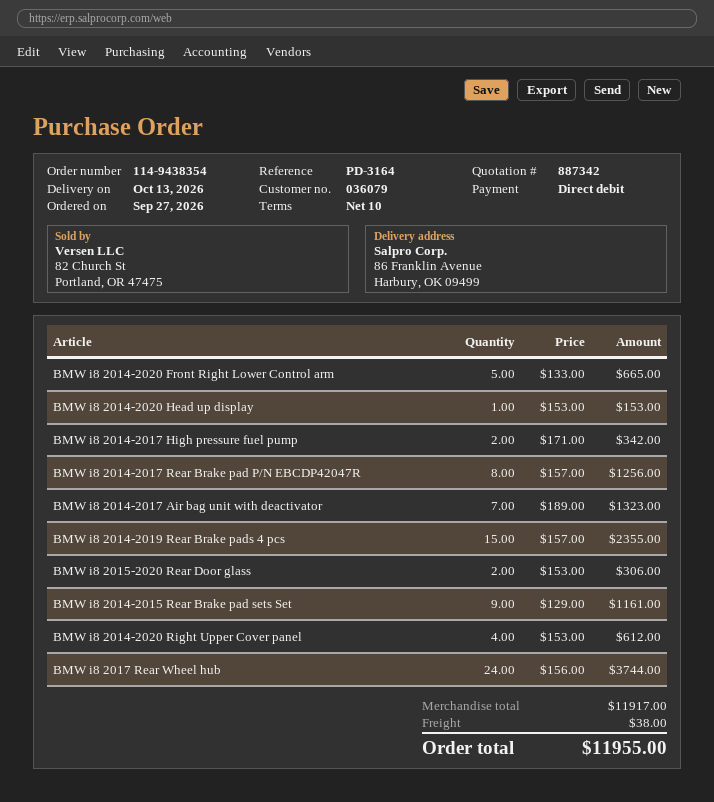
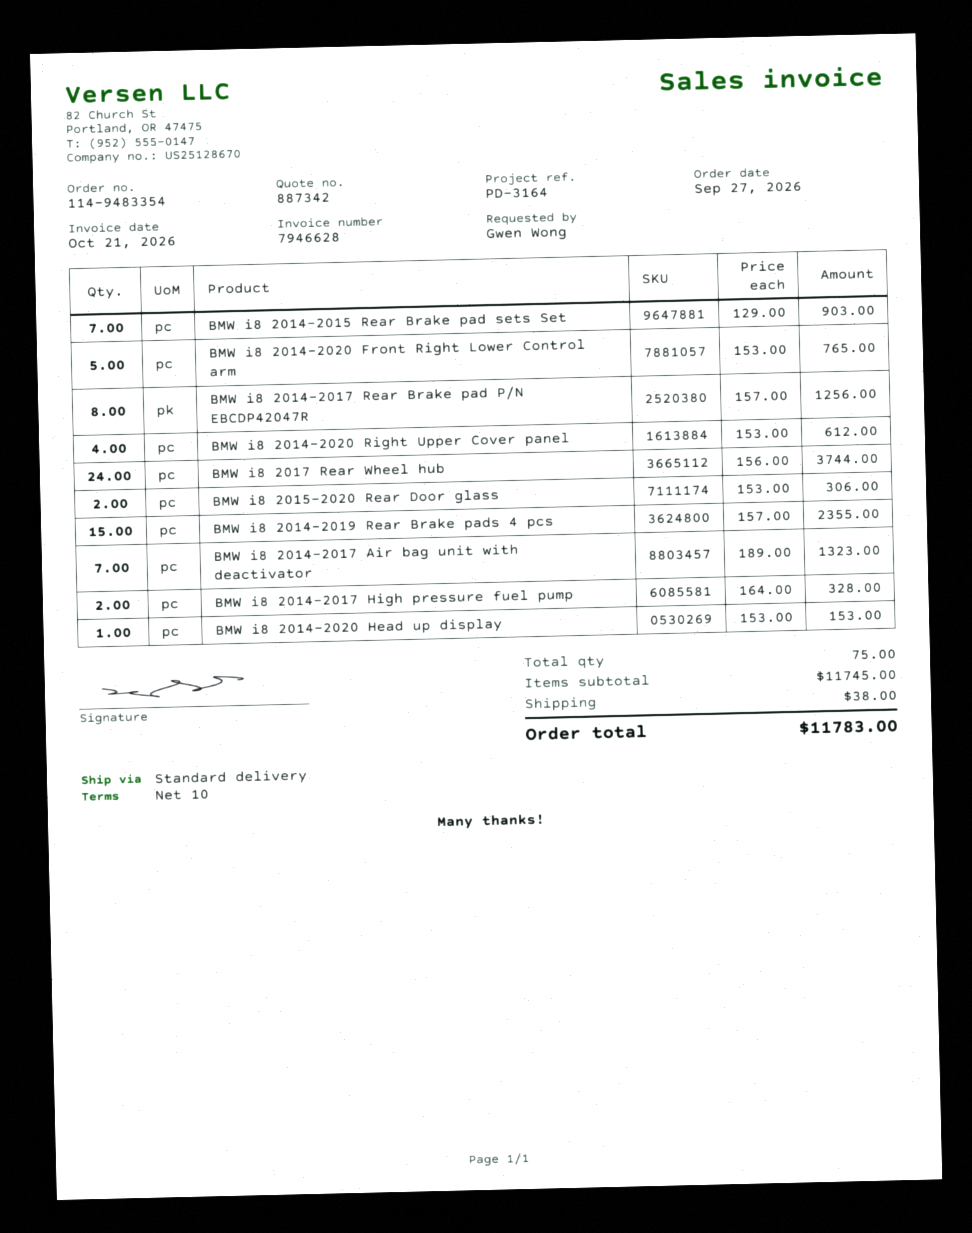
order number: 114-9438354 -> 114-9483354
BMW i8 2014-2020 Front Right Lower Control arm: 5 x 133.00 = 665.00 -> 5 x 153.00 = 765.00
BMW i8 2014-2017 High pressure fuel pump: 2 x 171.00 = 342.00 -> 2 x 164.00 = 328.00
BMW i8 2014-2015 Rear Brake pad sets Set: 9 x 129.00 = 1161.00 -> 7 x 129.00 = 903.00
subtotal: 11917.00 -> 11745.00
total: 11955.00 -> 11783.00

